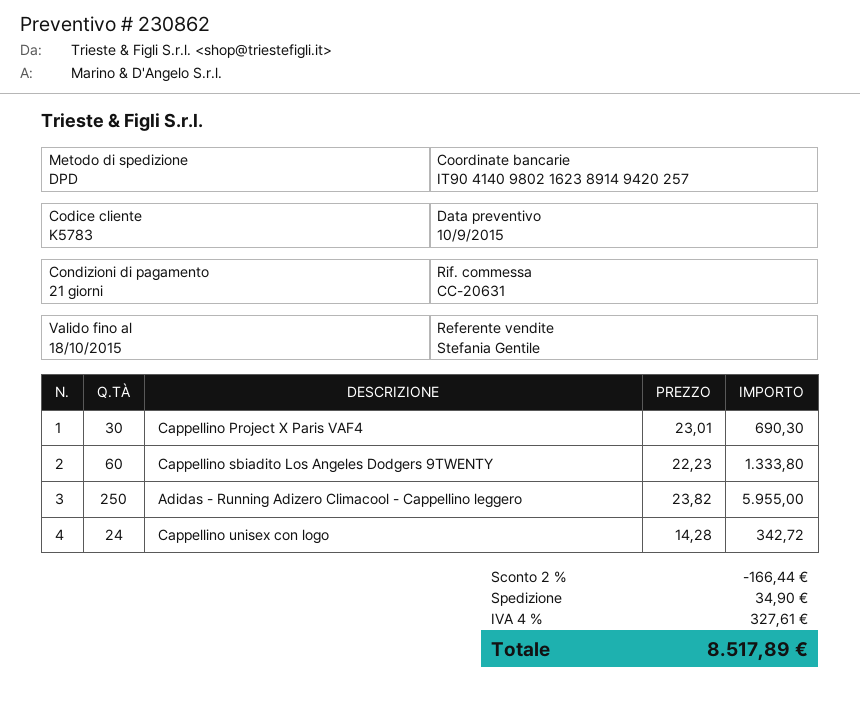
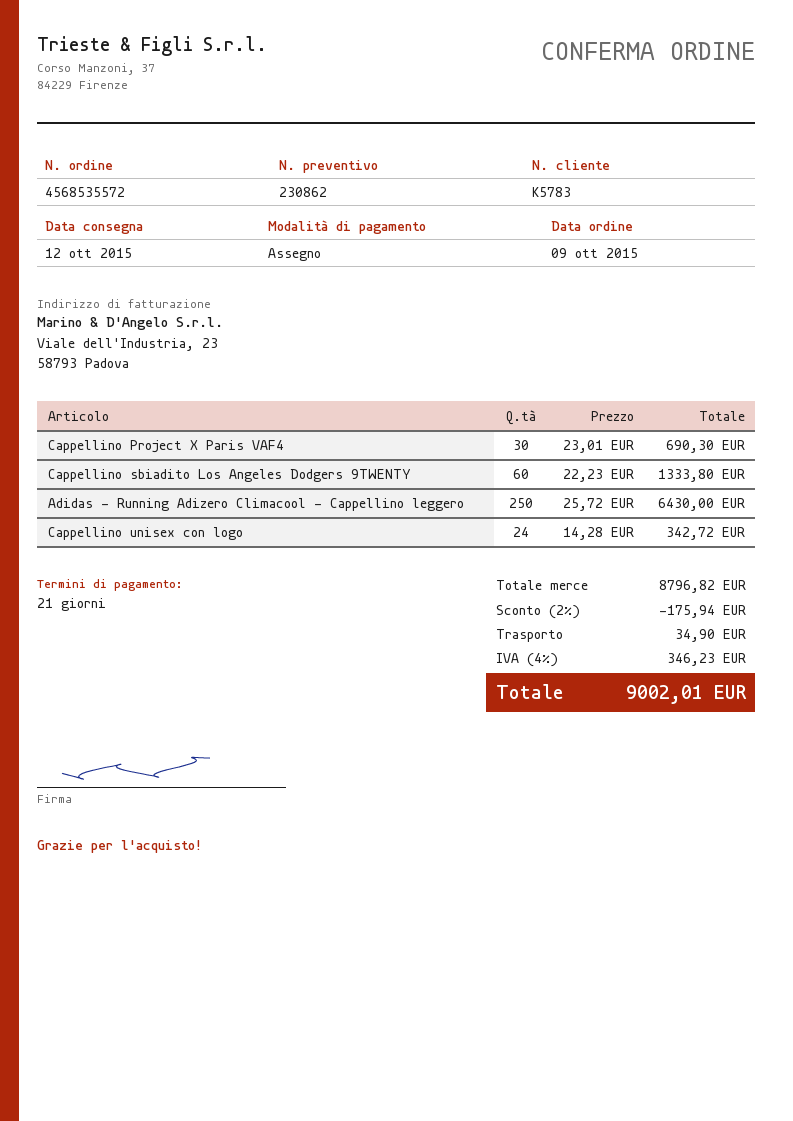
Adidas - Running Adizero Climacool - Cappellino leggero: 250 x 23.82 = 5955.00 -> 250 x 25.72 = 6430.00
discount: 2% = 166.44 -> 2% = 175.94
tax: 4% = 327.61 -> 4% = 346.23
total: 8517.89 -> 9002.01

